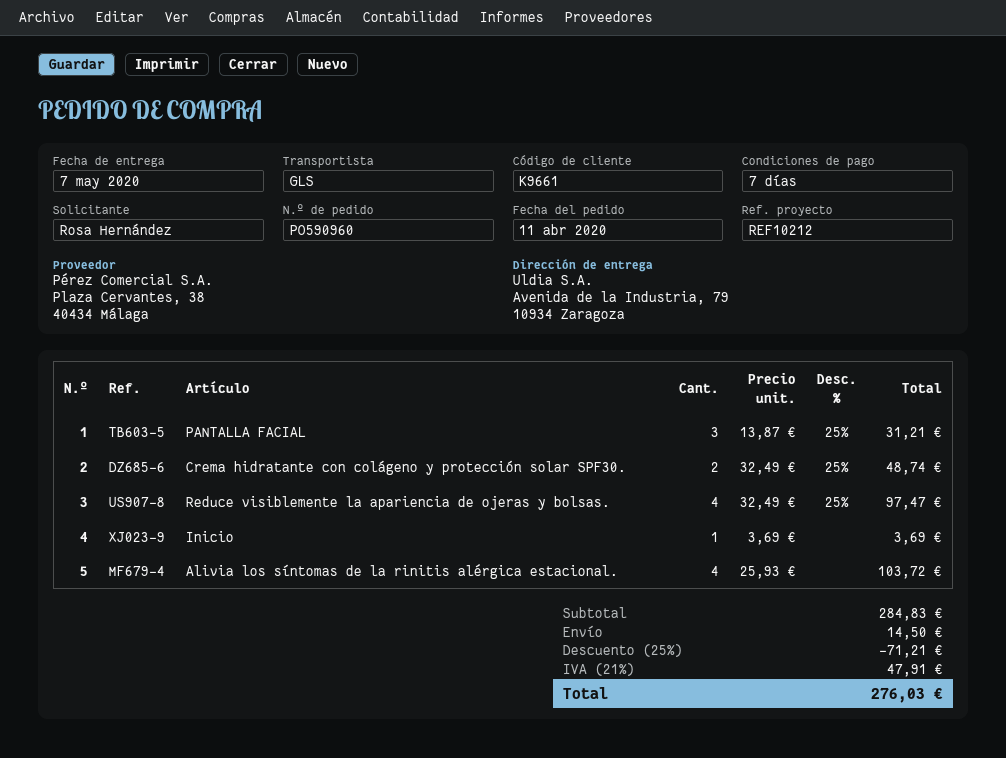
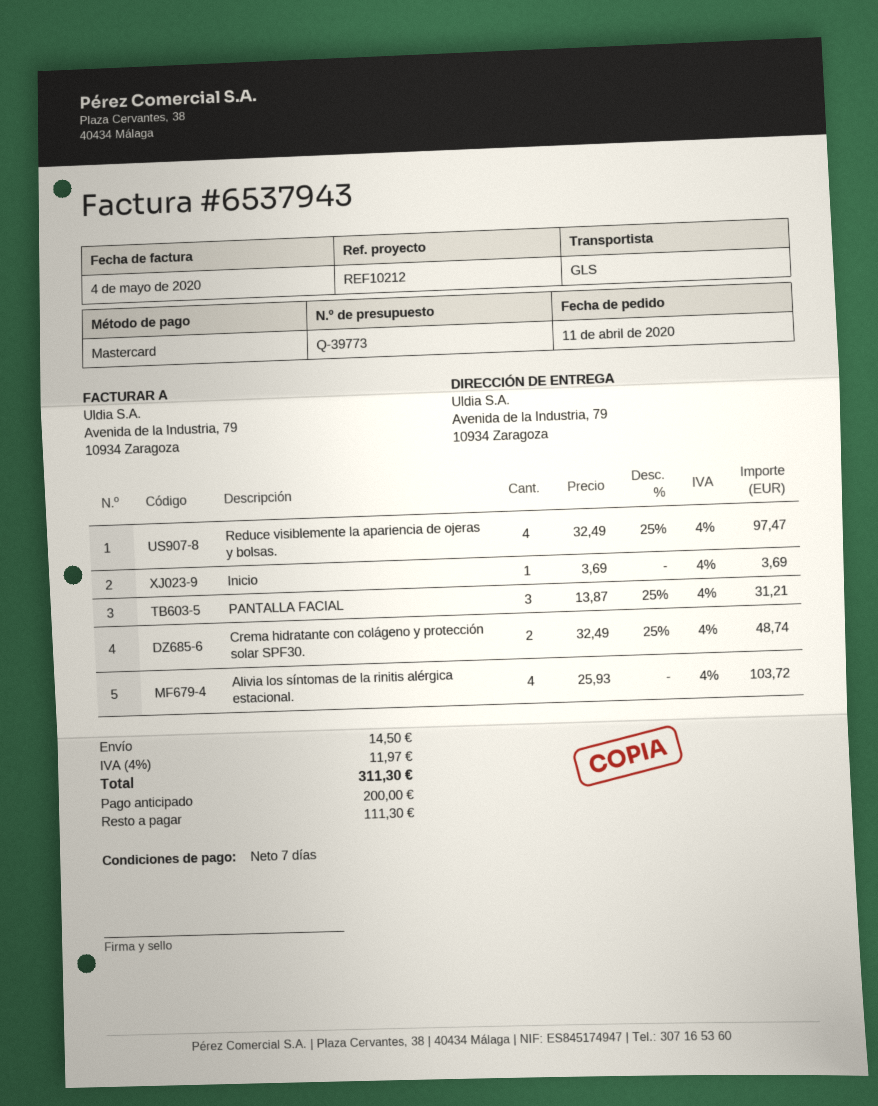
discount: 25% = 71.21 -> none
tax: 21% = 47.91 -> 4% = 11.97
total: 276.03 -> 311.30

